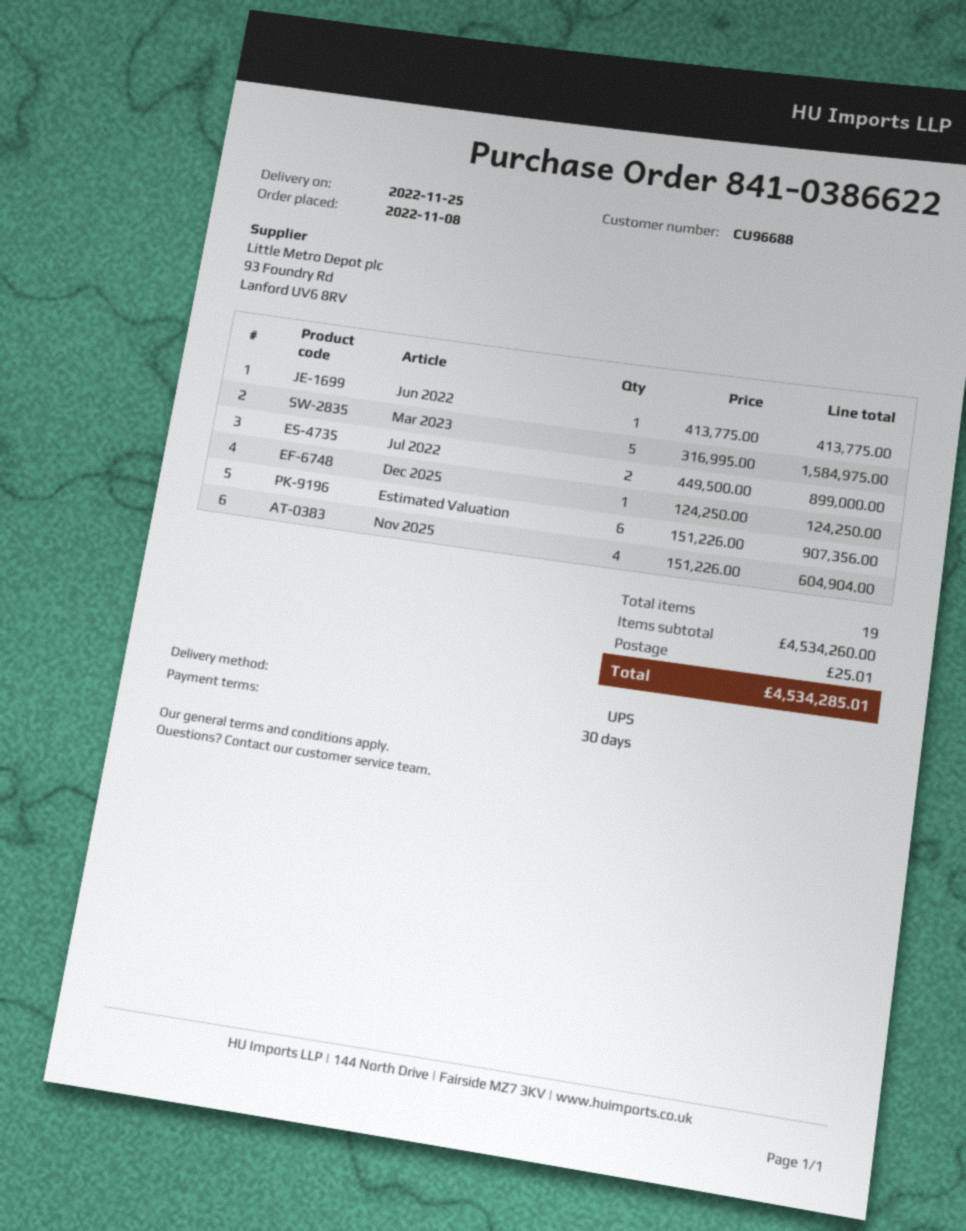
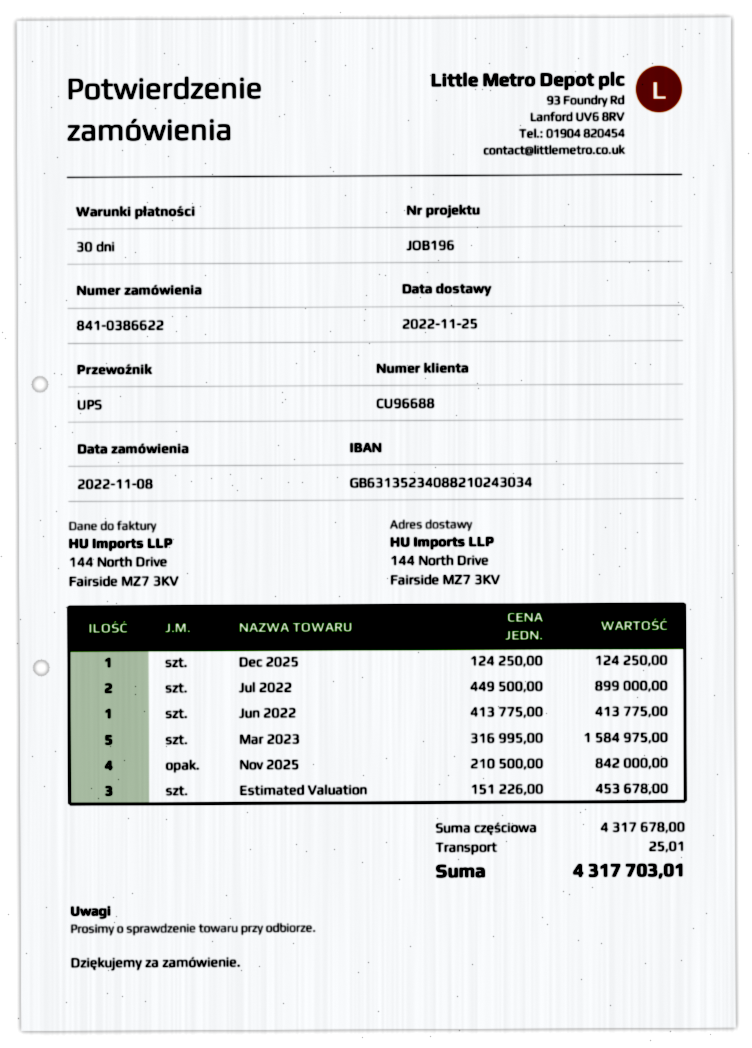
Estimated Valuation: 6 x 151226.00 = 907356.00 -> 3 x 151226.00 = 453678.00
Nov 2025: 4 x 151226.00 = 604904.00 -> 4 x 210500.00 = 842000.00
subtotal: 4534260.00 -> 4317678.00
total: 4534285.01 -> 4317703.01

